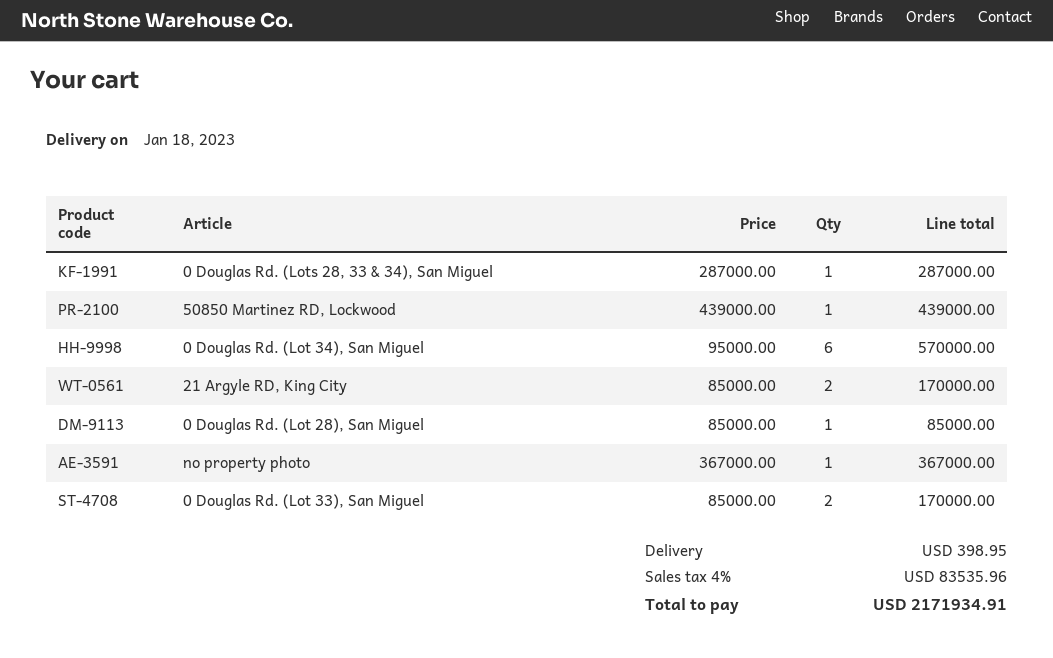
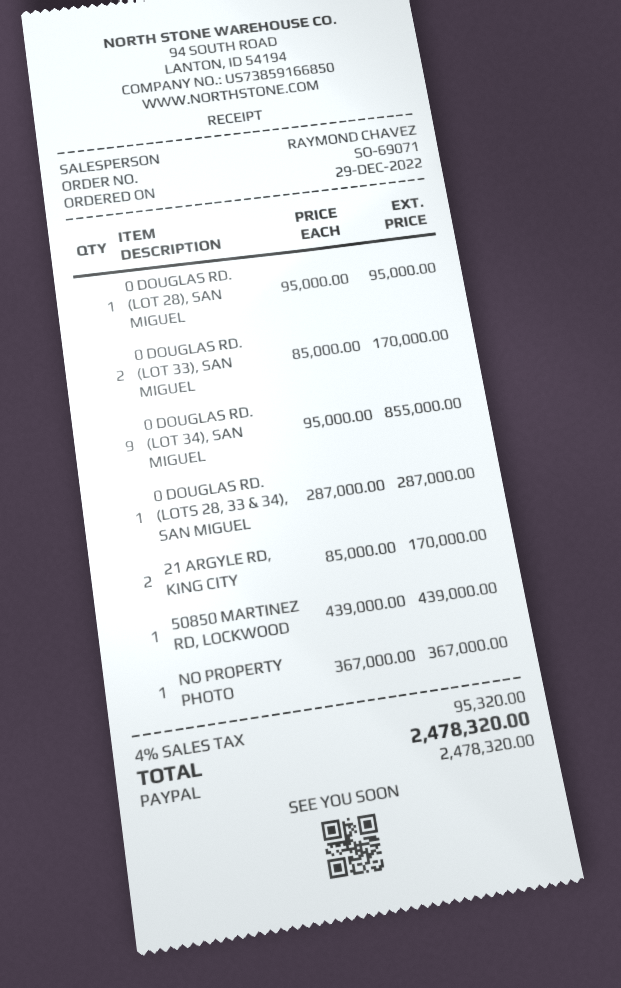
0 Douglas Rd. (Lot 34), San Miguel: 6 x 95000.00 = 570000.00 -> 9 x 95000.00 = 855000.00
0 Douglas Rd. (Lot 28), San Miguel: 1 x 85000.00 = 85000.00 -> 1 x 95000.00 = 95000.00
shipping: 398.95 -> none
tax: 4% = 83535.96 -> 4% = 95320.00
total: 2171934.91 -> 2478320.00

